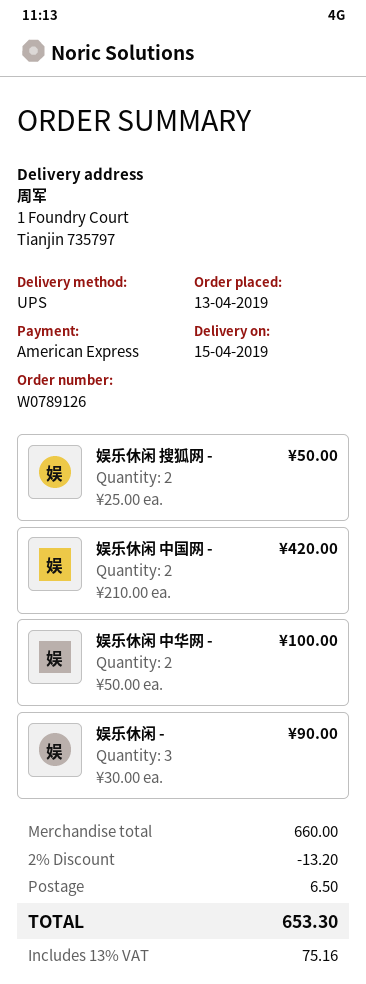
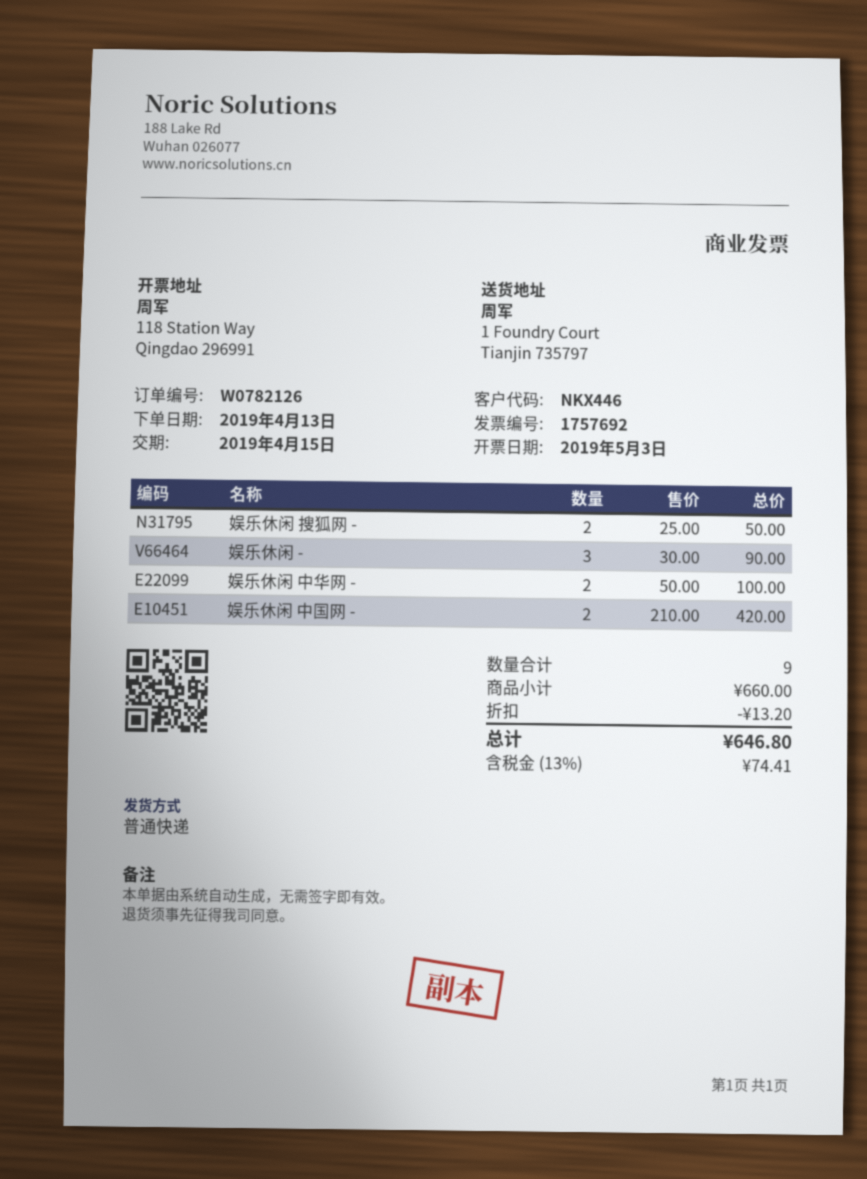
order number: W0789126 -> W0782126
shipping method: UPS -> standard
shipping: 6.50 -> none
tax: 13% = 75.16 -> 13% = 74.41
total: 653.30 -> 646.80

